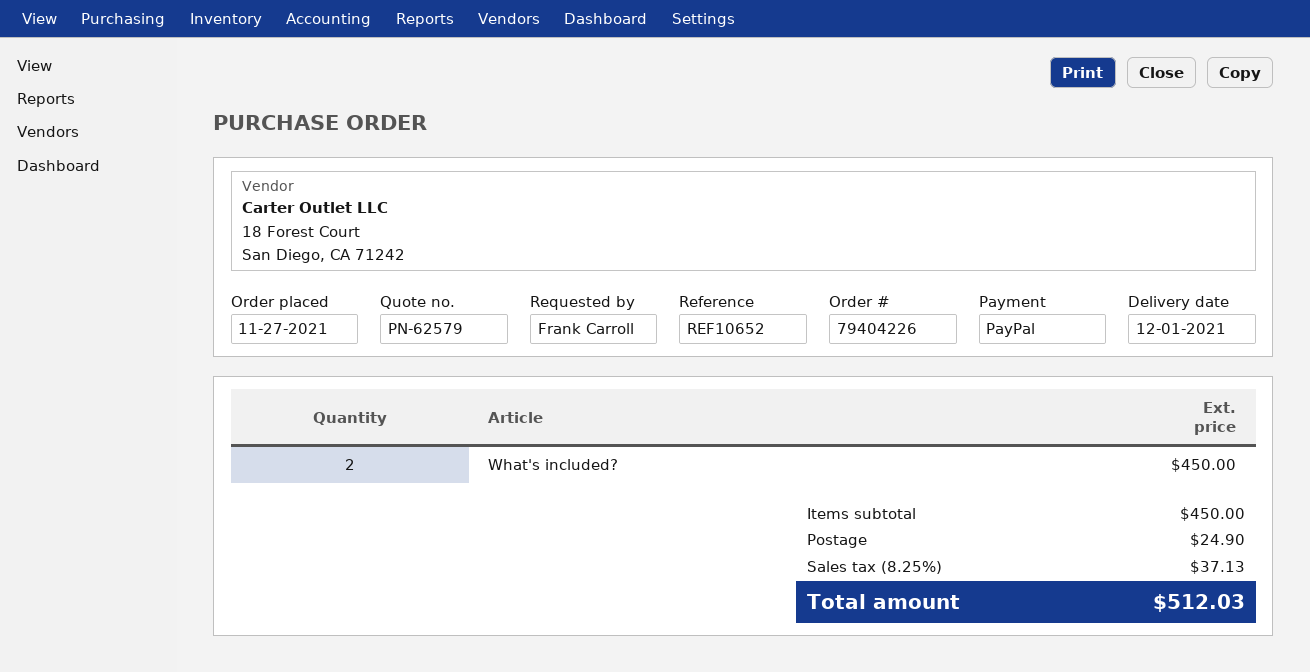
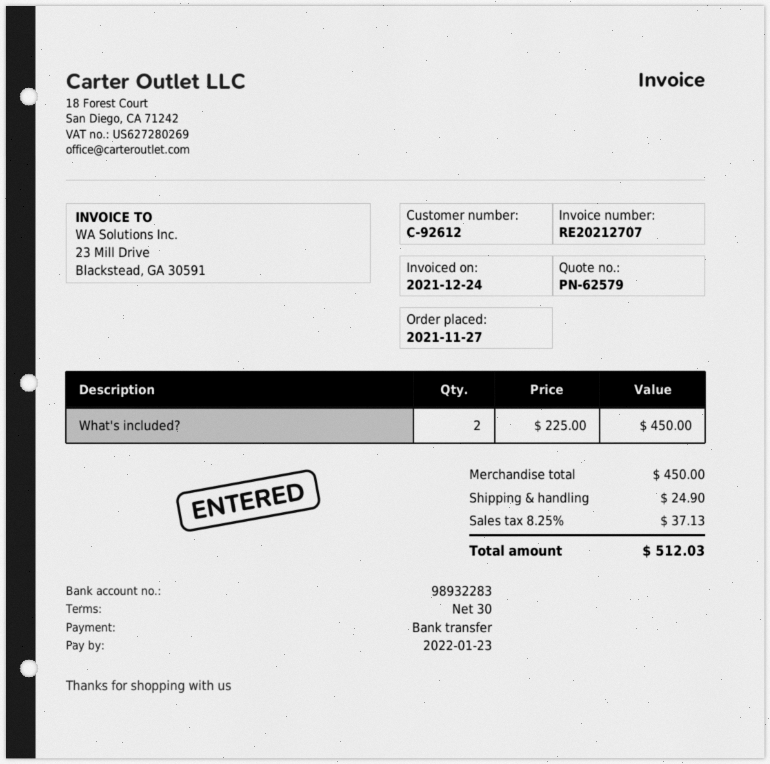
payment method: PayPal -> bank transfer

